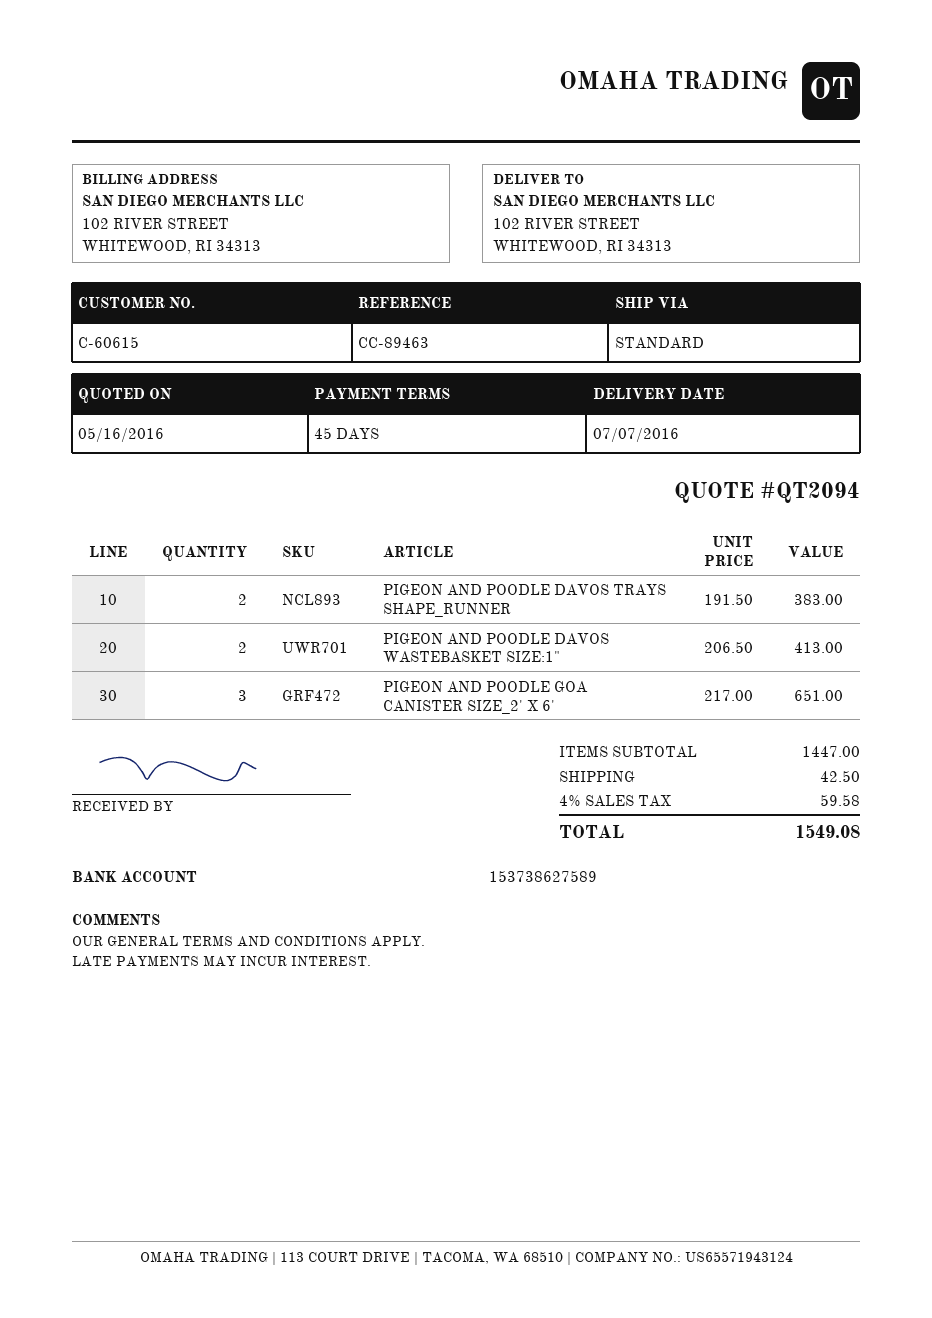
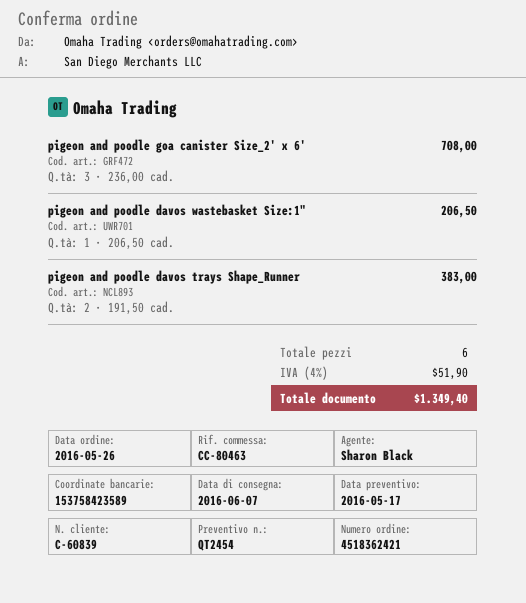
quote number: QT2094 -> QT2454
quote date: 2016-05-16 -> 2016-05-17
delivery date: 2016-07-07 -> 2016-06-07
customer number: C-60615 -> C-60839
reference: CC-89463 -> CC-80463
bank account: 153738627589 -> 153758423589
PIGEON AND POODLE DAVOS WASTEBASKET SIZE:1": 2 x 206.50 = 413.00 -> 1 x 206.50 = 206.50
PIGEON AND POODLE GOA CANISTER SIZE_2' X 6': 3 x 217.00 = 651.00 -> 3 x 236.00 = 708.00
shipping: 42.50 -> none
tax: 4% = 59.58 -> 4% = 51.90
total: 1549.08 -> 1349.40

